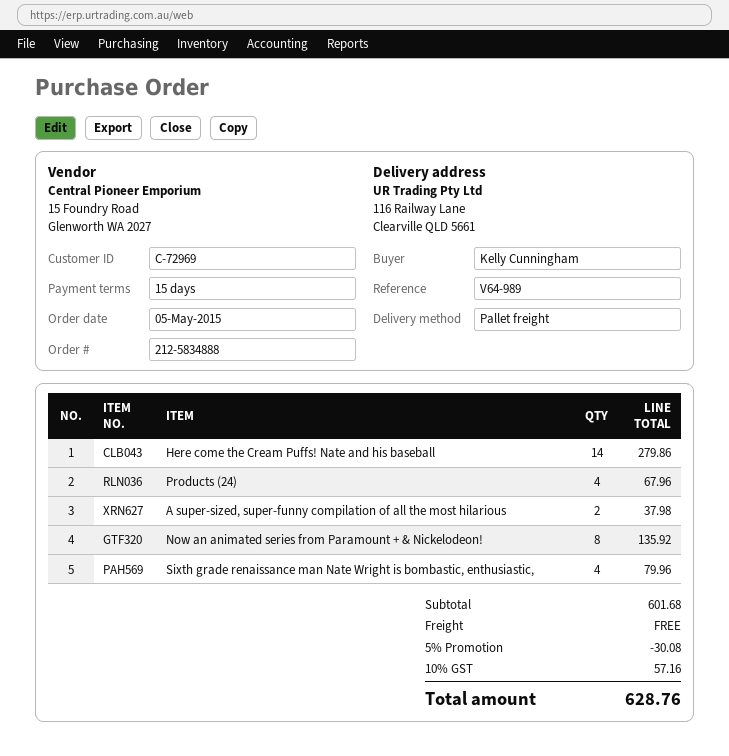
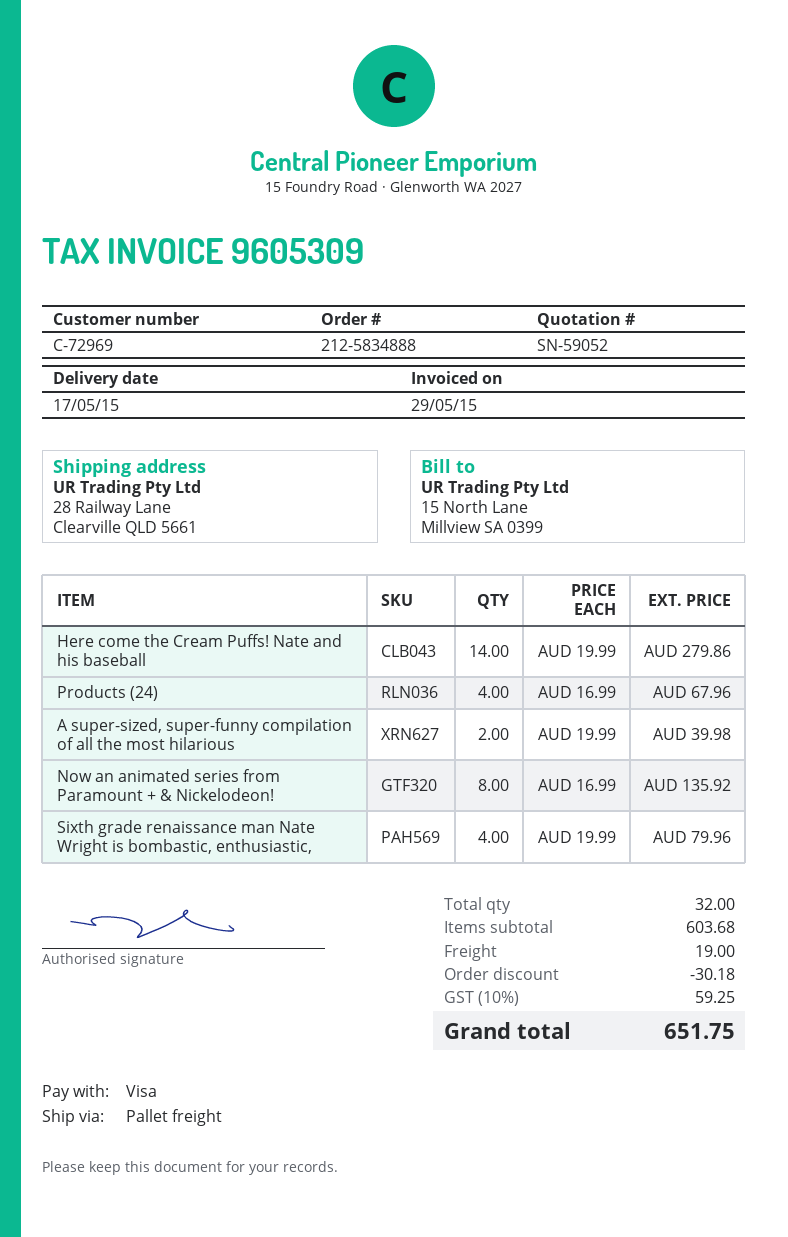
ship to: 116 Railway Lane, Clearville QLD 5661 -> 28 Railway Lane, Clearville QLD 5661
A super-sized, super-funny compilation of all the most hilarious: 2 for 37.98 -> 2 for 39.98
subtotal: 601.68 -> 603.68
discount: 30.08 -> 30.18
shipping: 0.00 -> 19.00
tax: 10% = 57.16 -> 10% = 59.25
total: 628.76 -> 651.75

